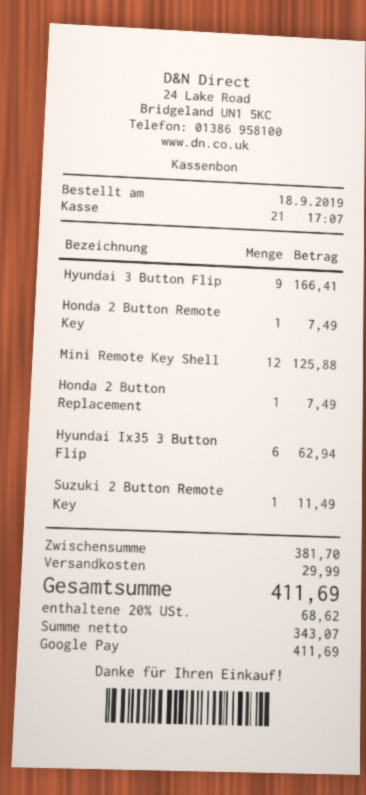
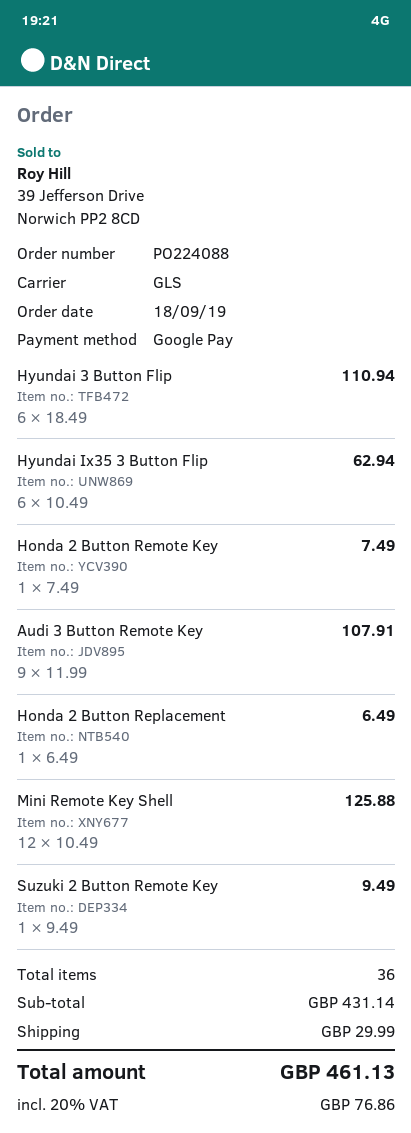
Hyundai 3 Button Flip: 9 for 166.41 -> 6 for 110.94
Honda 2 Button Replacement: 1 for 7.49 -> 1 for 6.49
Suzuki 2 Button Remote Key: 1 for 11.49 -> 1 for 9.49
Audi 3 Button Remote Key: none -> 9 for 107.91
subtotal: 381.70 -> 431.14
tax: 20% = 68.62 -> 20% = 76.86
total: 411.69 -> 461.13

